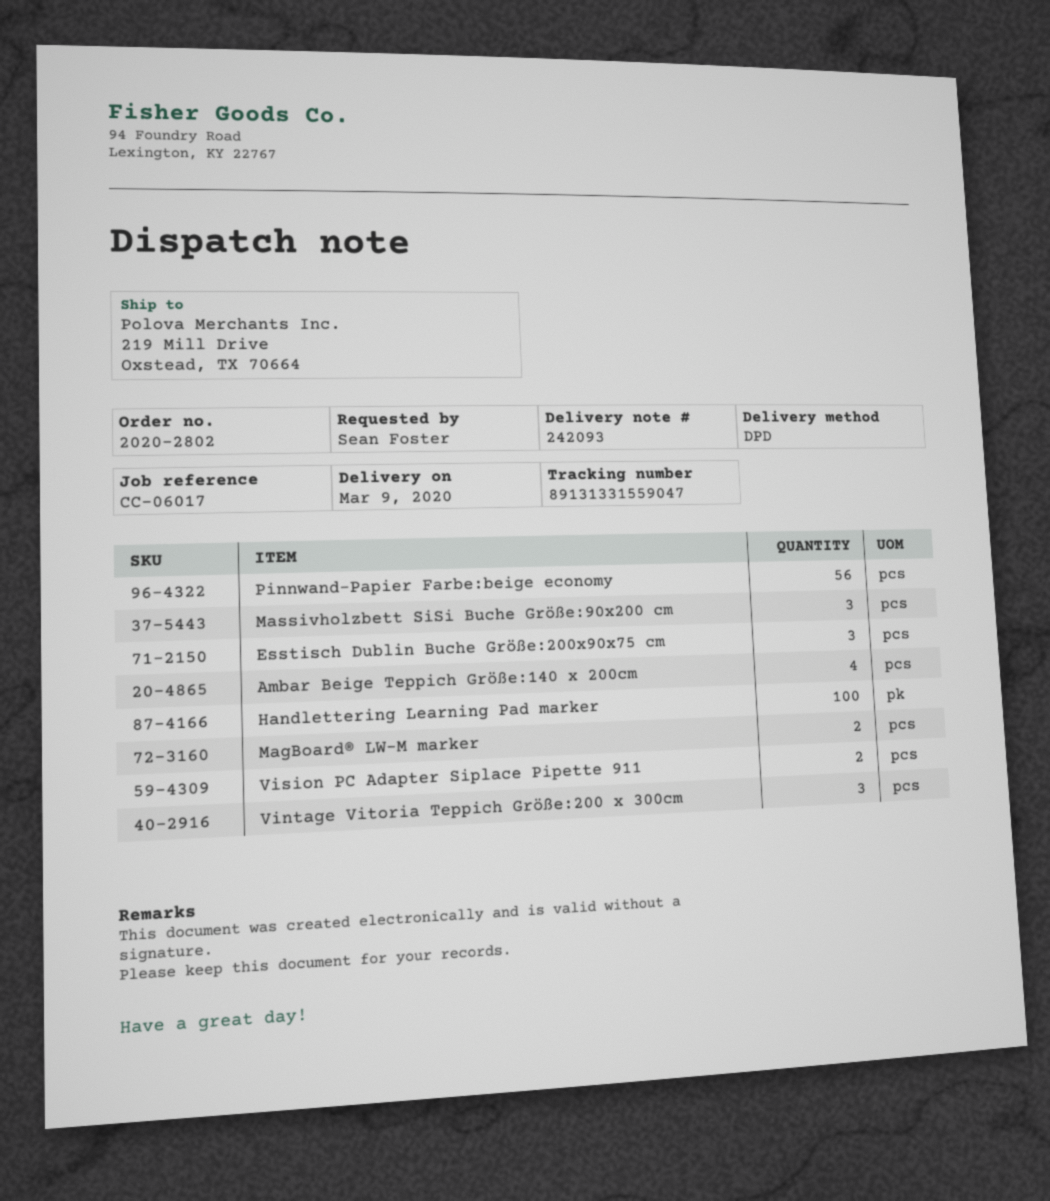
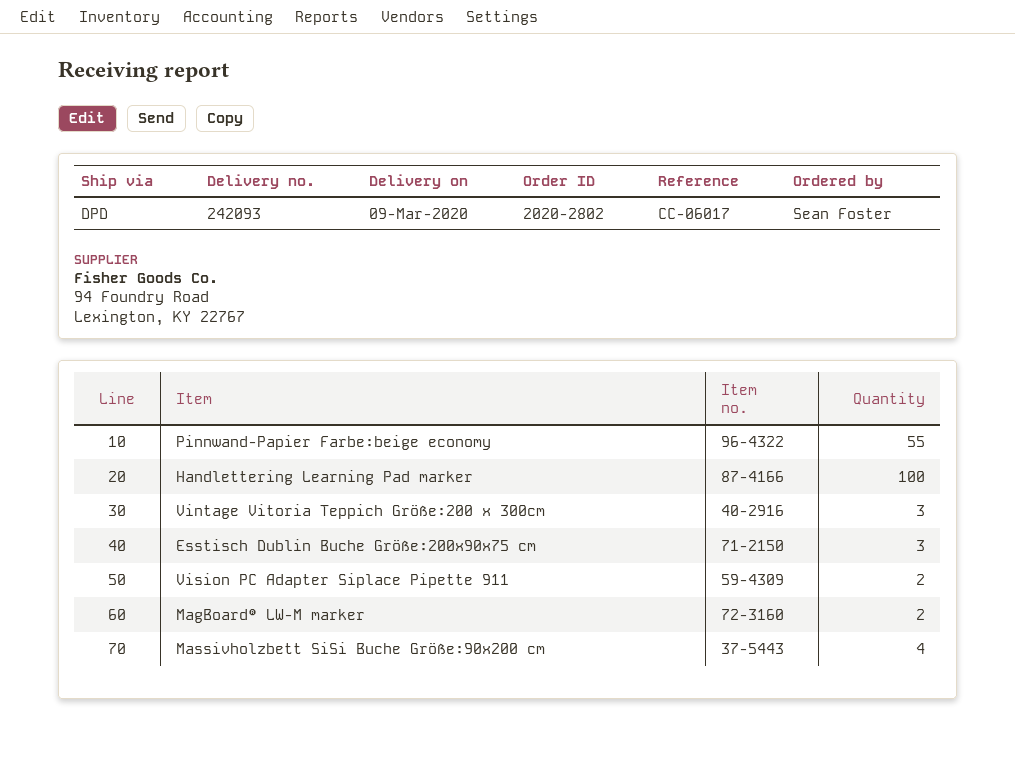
Pinnwand-Papier Farbe:beige economy: 56 -> 55
Massivholzbett SiSi Buche Größe:90x200 cm: 3 -> 4
Ambar Beige Teppich Größe:140 x 200cm: 4 -> none

